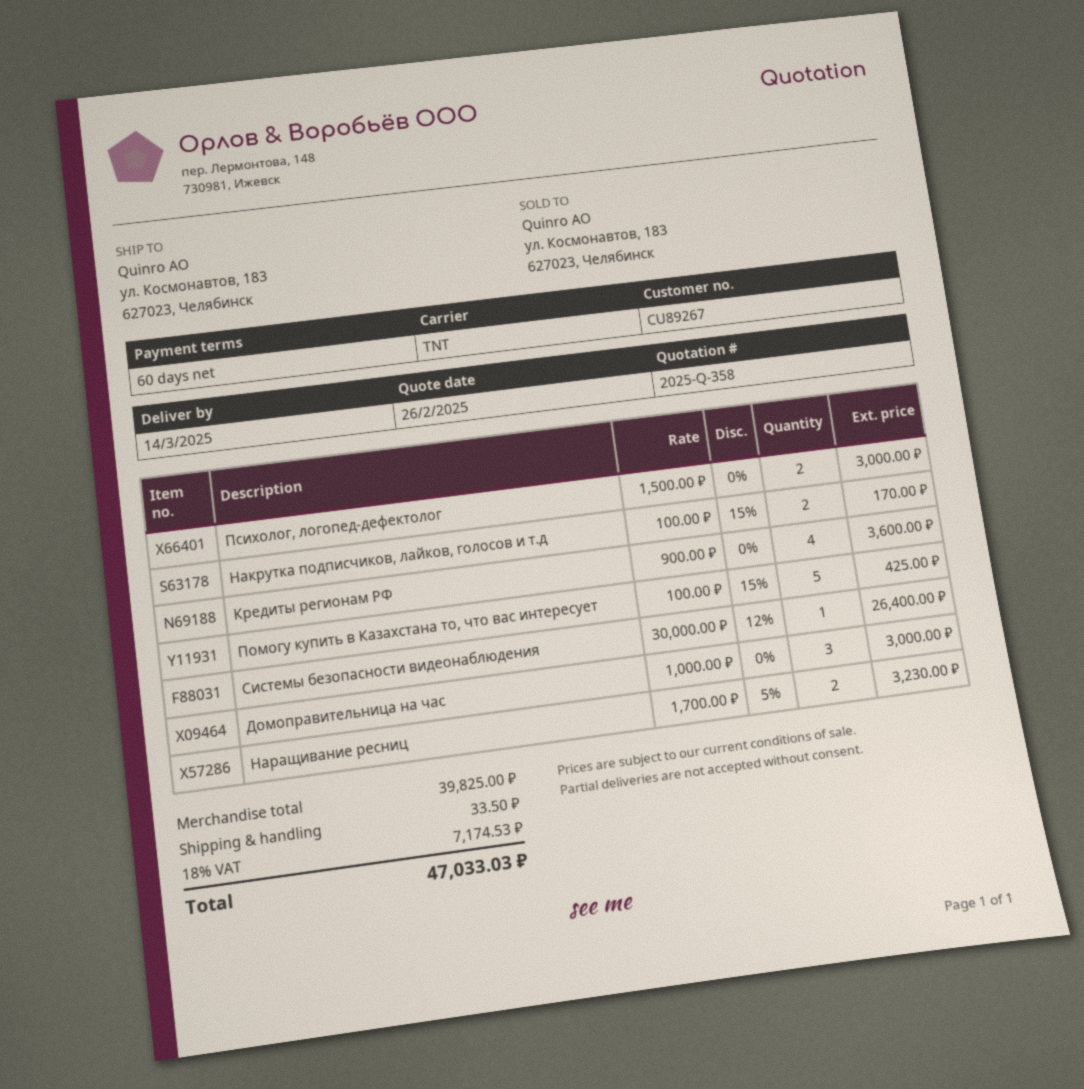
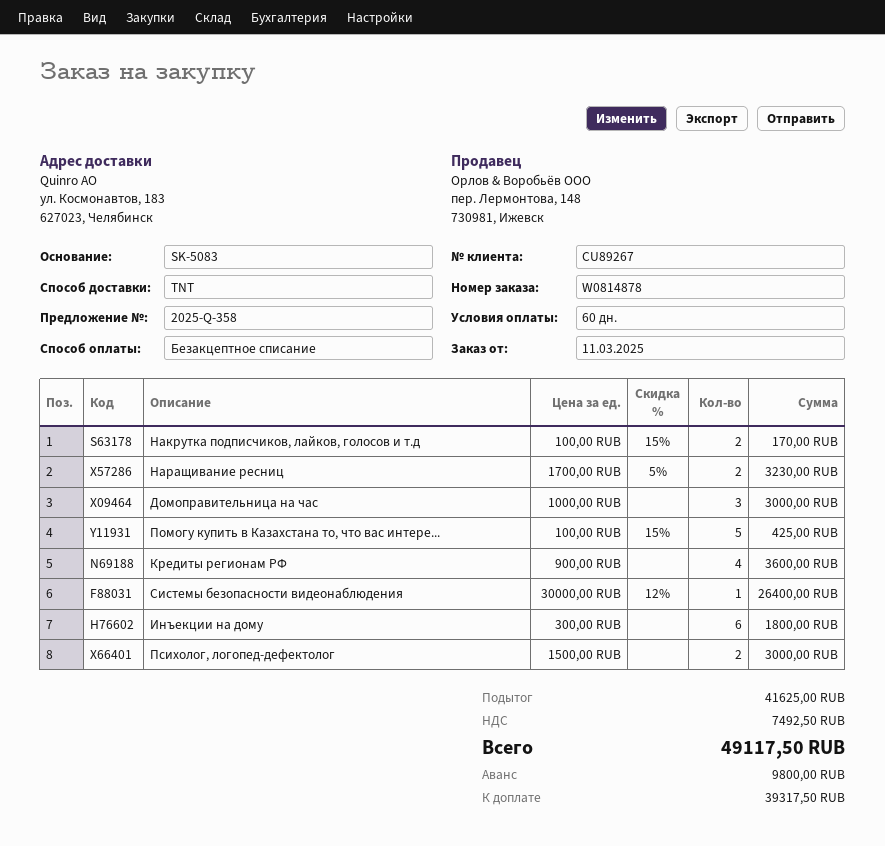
Инъекции на дому: none -> 6 x 300.00 = 1800.00
subtotal: 39825.00 -> 41625.00
shipping: 33.50 -> none
tax: 7174.53 -> 7492.50
total: 47033.03 -> 49117.50

